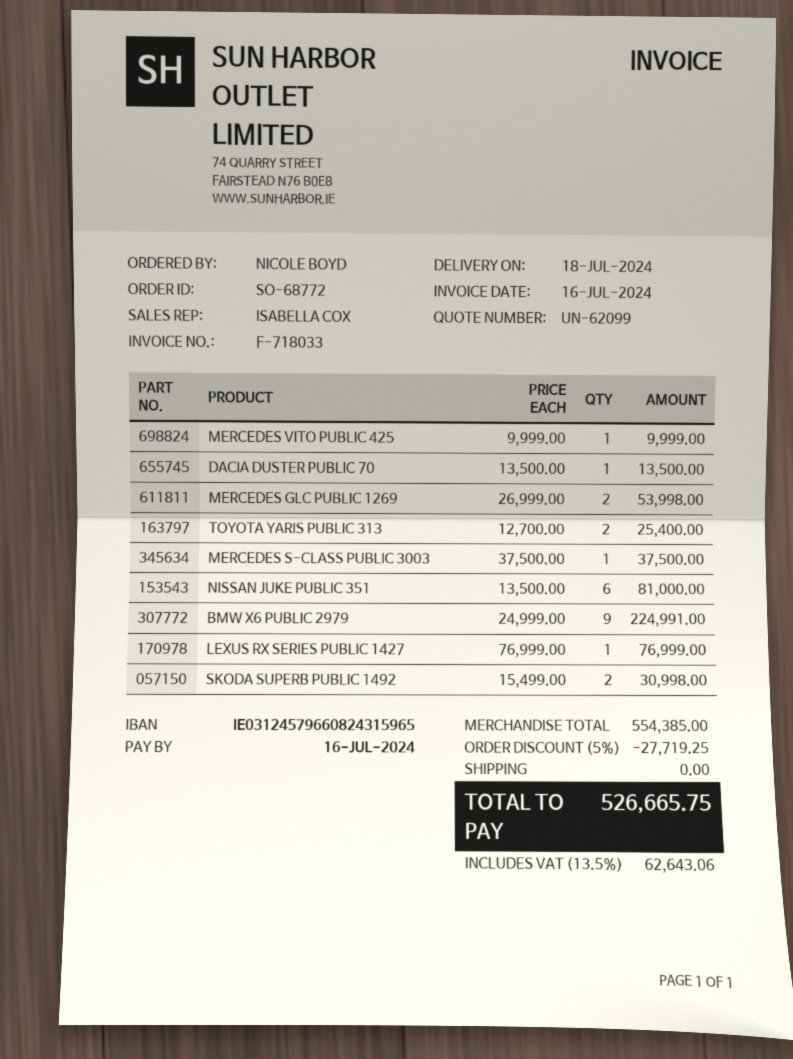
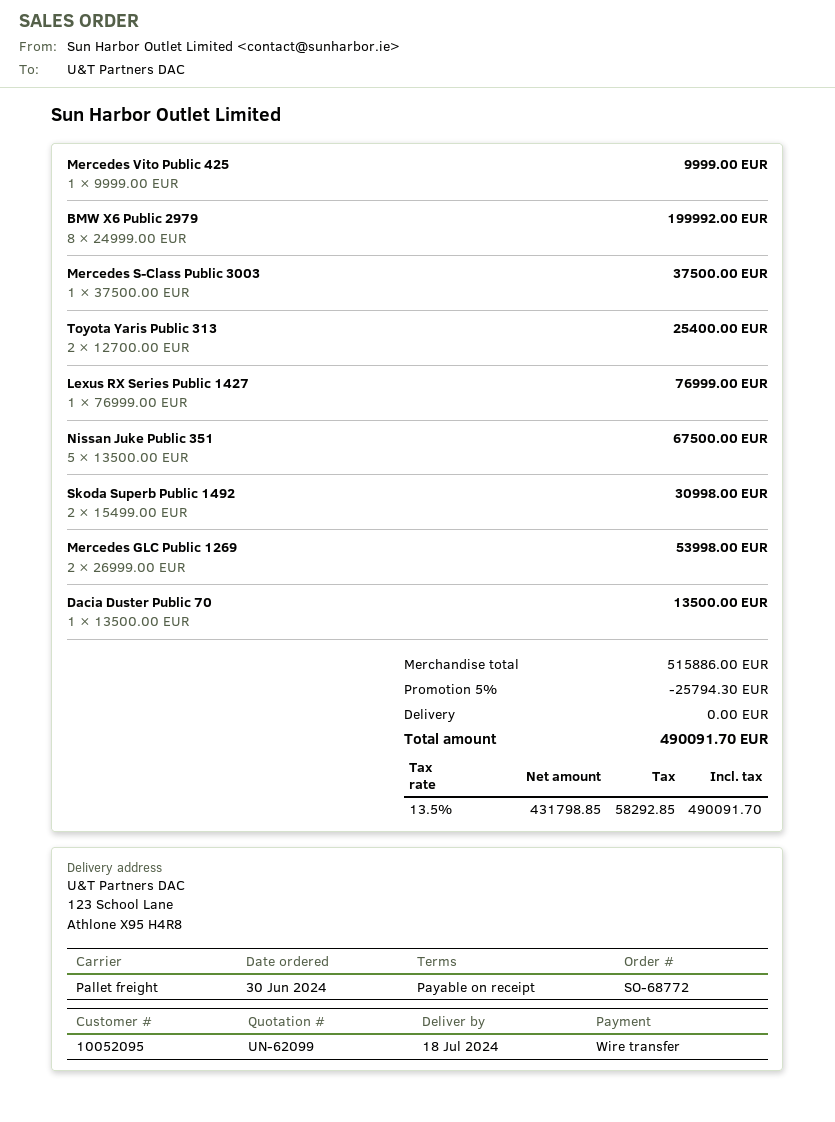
NISSAN JUKE PUBLIC 351: 6 x 13500.00 = 81000.00 -> 5 x 13500.00 = 67500.00
BMW X6 PUBLIC 2979: 9 x 24999.00 = 224991.00 -> 8 x 24999.00 = 199992.00
subtotal: 554385.00 -> 515886.00
discount: 5% = 27719.25 -> 5% = 25794.30
tax: 13.5% = 62643.06 -> 13.5% = 58292.85
total: 526665.75 -> 490091.70

